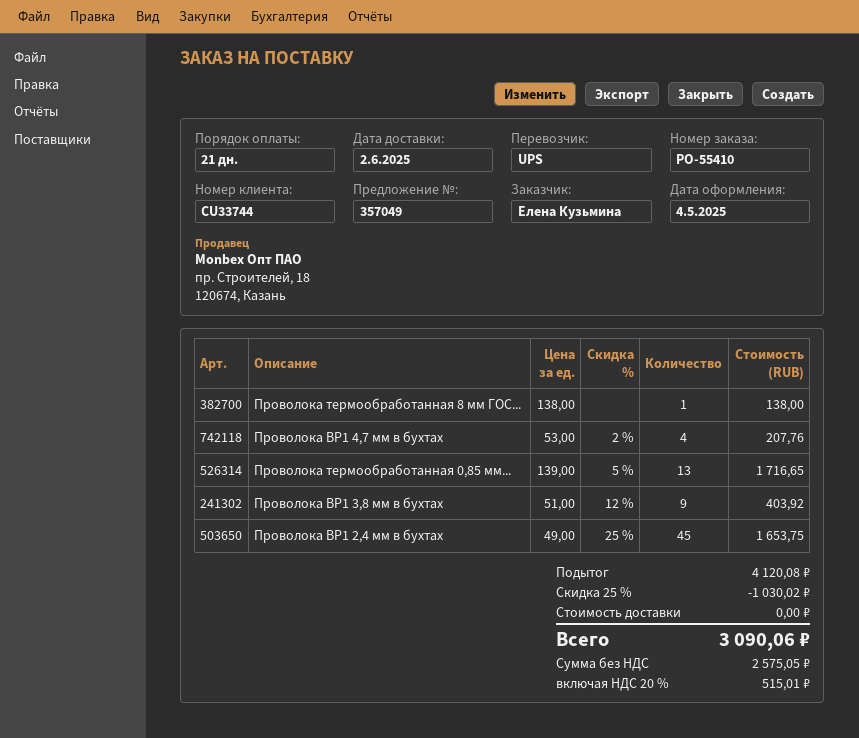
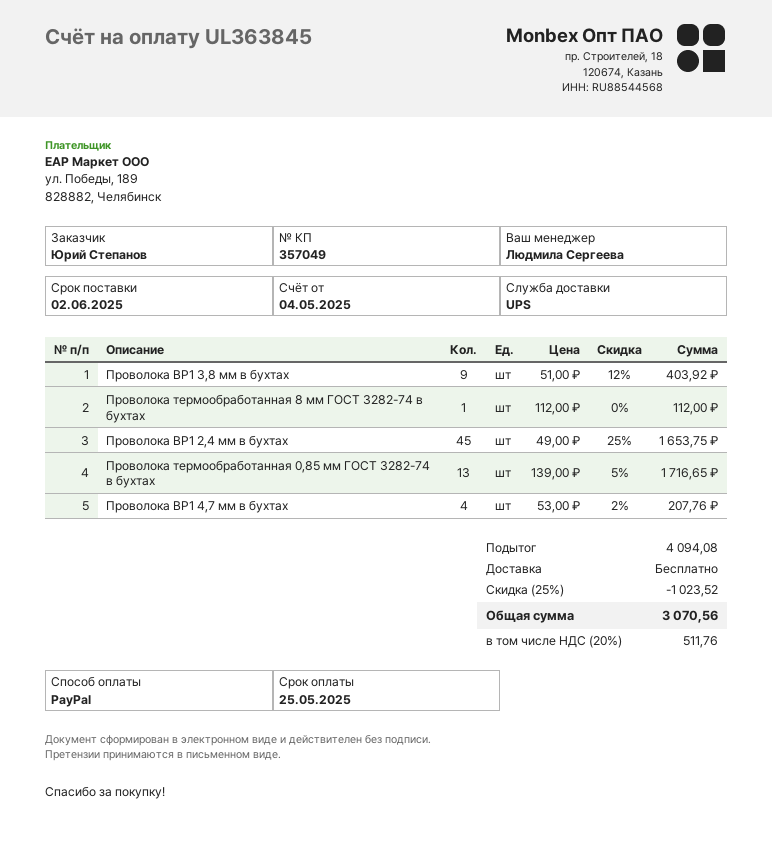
ordered by: Елена Кузьмина -> Юрий Степанов
Проволока термообработанная 8 мм ГОС...: 1 x 138.00 = 138.00 -> 1 x 112.00 = 112.00
subtotal: 4120.08 -> 4094.08
discount: 25% = 1030.02 -> 25% = 1023.52
tax: 20% = 515.01 -> 20% = 511.76
total: 3090.06 -> 3070.56

